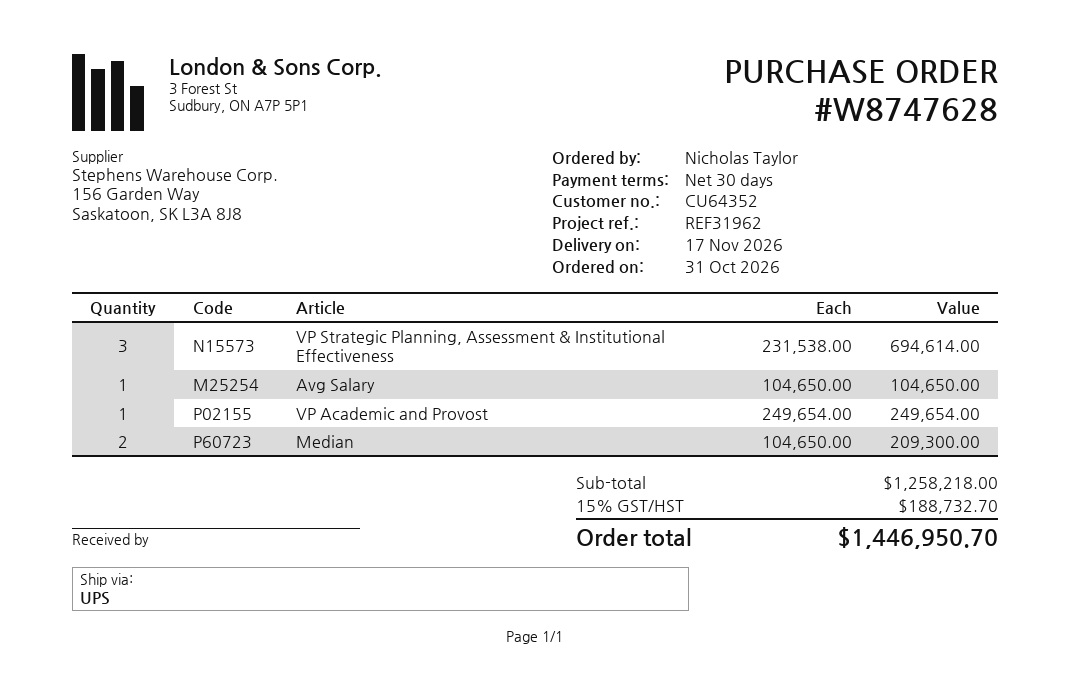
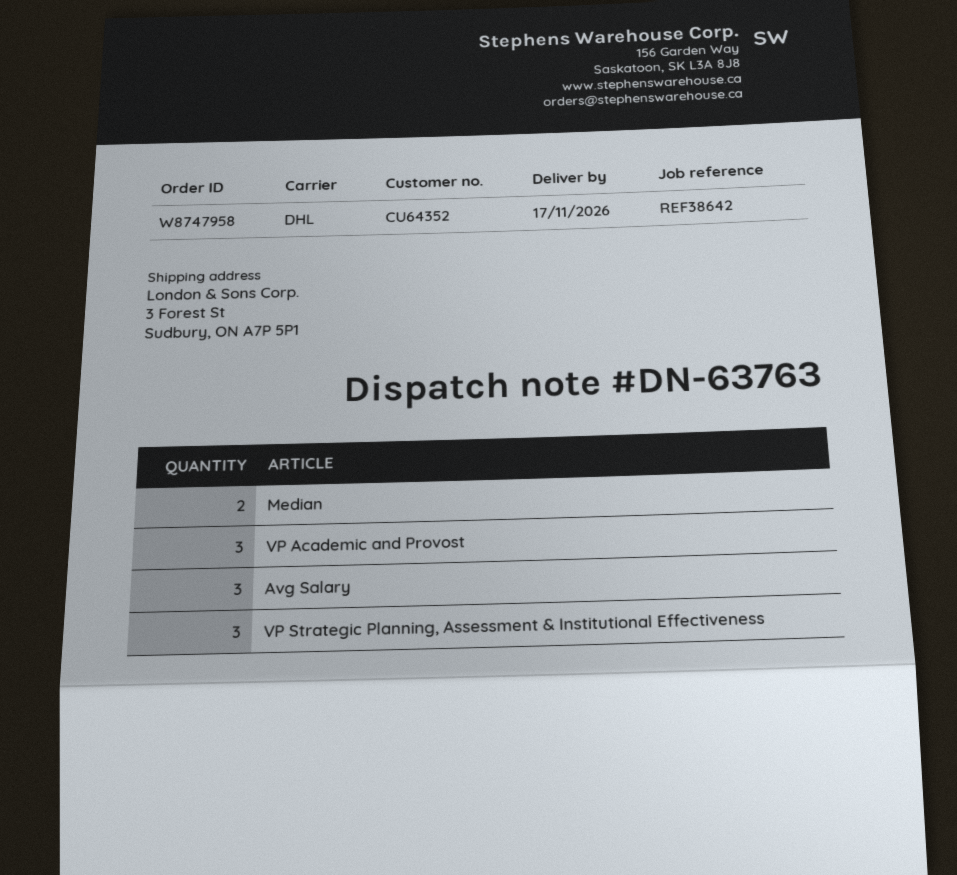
order number: W8747628 -> W8747958
reference: REF31962 -> REF38642
shipping method: UPS -> DHL
Avg Salary: 1 -> 3
VP Academic and Provost: 1 -> 3

